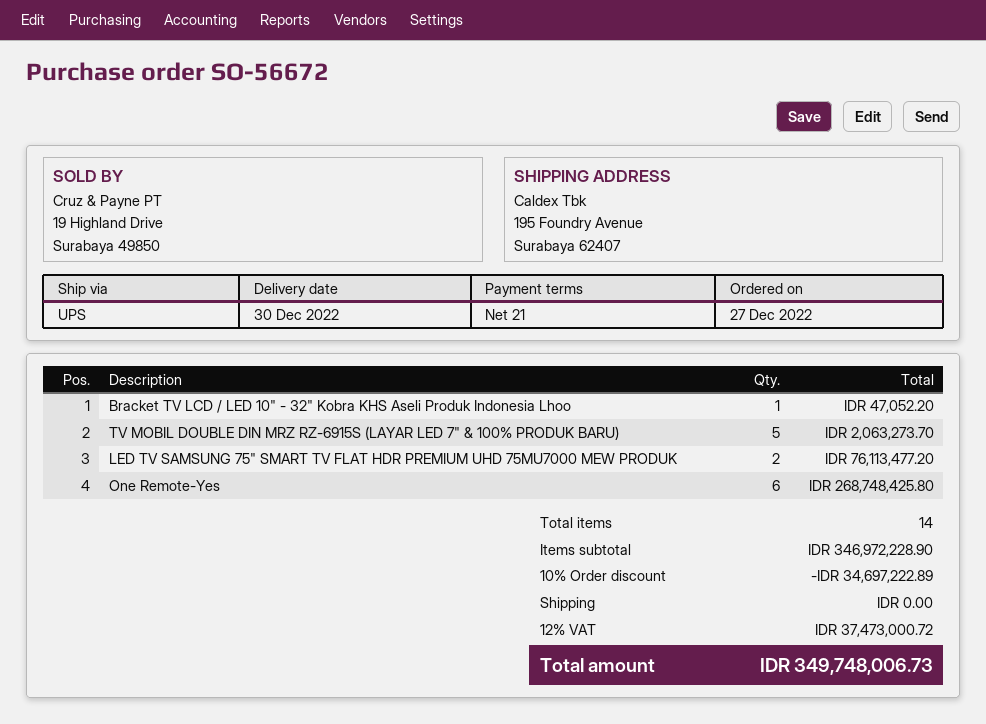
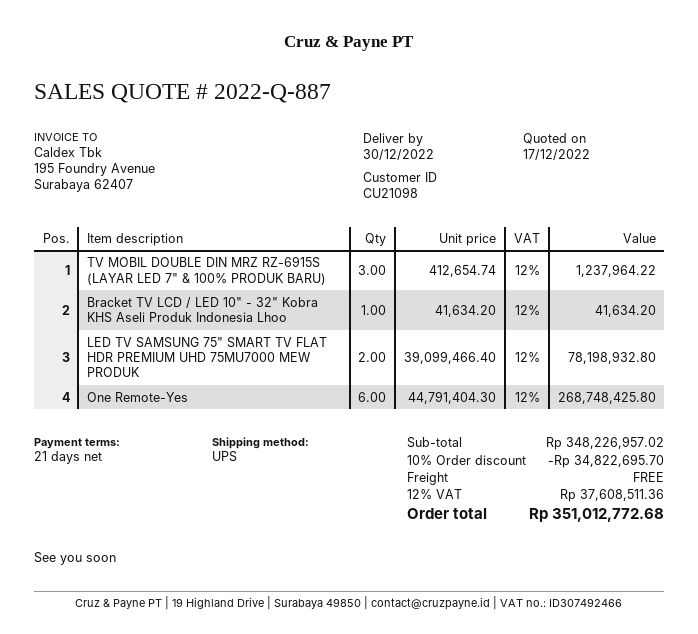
Bracket TV LCD / LED 10" - 32" Kobra KHS Aseli Produk Indonesia Lhoo: 1 for 47052.20 -> 1 for 41634.20
TV MOBIL DOUBLE DIN MRZ RZ-6915S (LAYAR LED 7" & 100% PRODUK BARU): 5 for 2063273.70 -> 3 for 1237964.22
LED TV SAMSUNG 75" SMART TV FLAT HDR PREMIUM UHD 75MU7000 MEW PRODUK: 2 for 76113477.20 -> 2 for 78198932.80
subtotal: 346972228.90 -> 348226957.02
discount: 10% = 34697222.89 -> 10% = 34822695.70
tax: 12% = 37473000.72 -> 12% = 37608511.36
total: 349748006.73 -> 351012772.68

